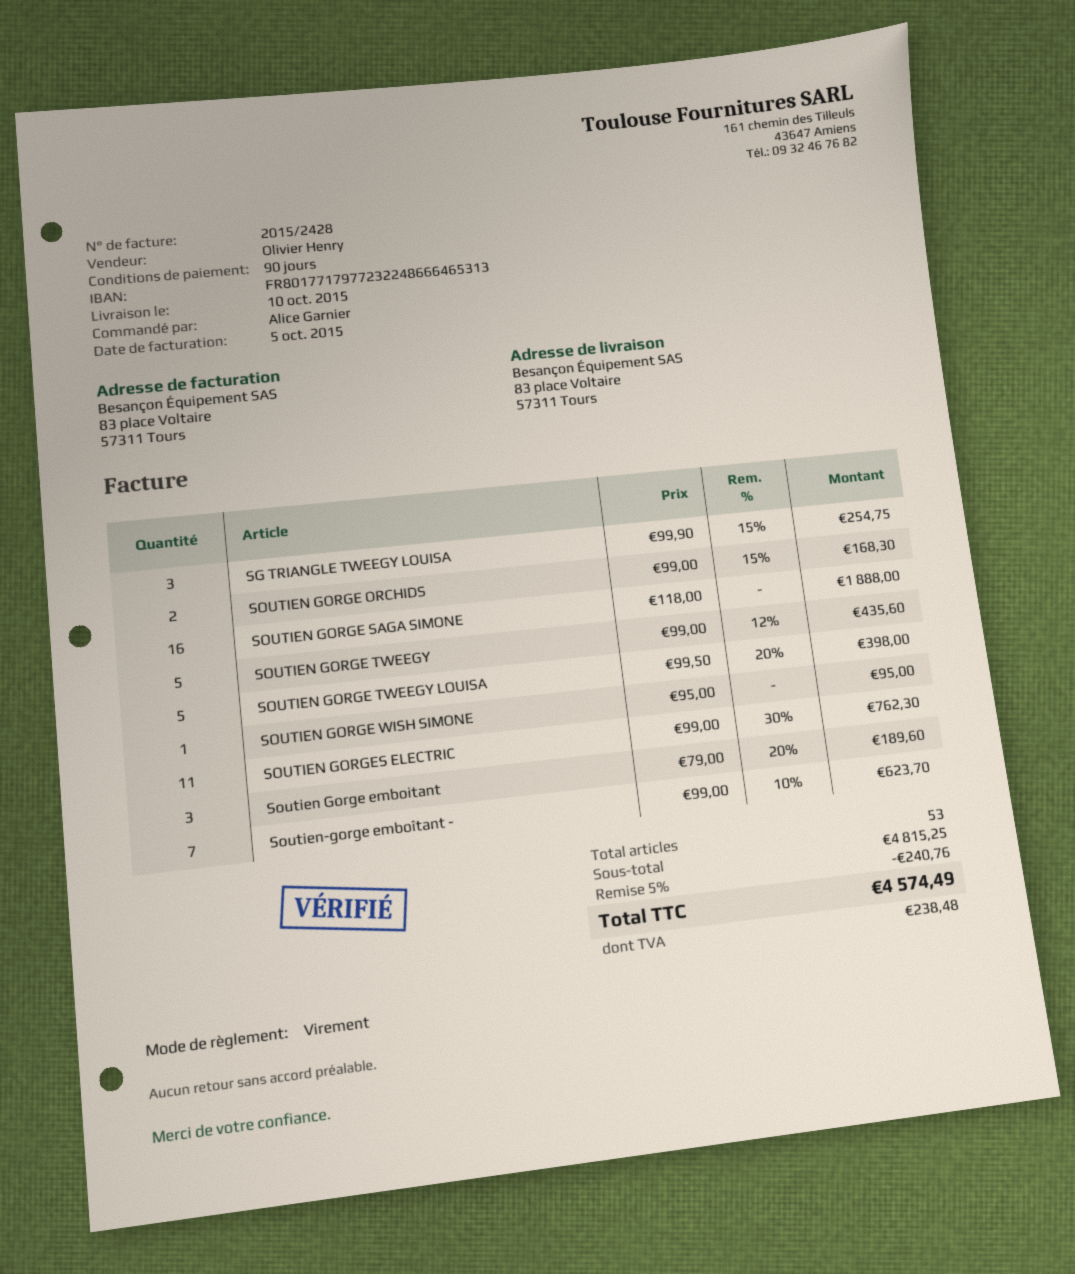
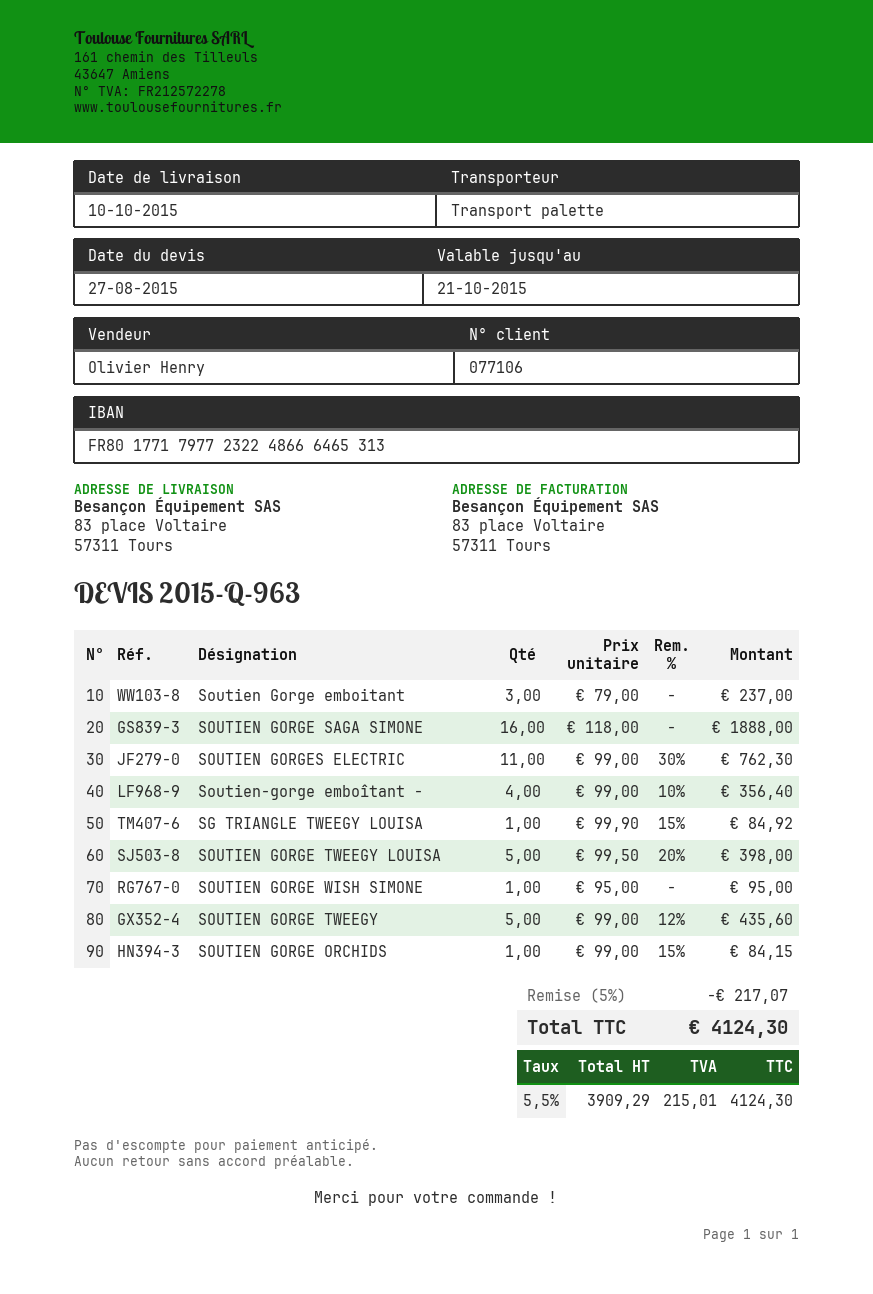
SG TRIANGLE TWEEGY LOUISA: 3 x 99.90 - 15% = 254.75 -> 1 x 99.90 - 15% = 84.92
SOUTIEN GORGE ORCHIDS: 2 x 99.00 - 15% = 168.30 -> 1 x 99.00 - 15% = 84.15
Soutien Gorge emboitant: 3 x 79.00 - 20% = 189.60 -> 3 x 79.00 = 237.00
Soutien-gorge emboîtant -: 7 x 99.00 - 10% = 623.70 -> 4 x 99.00 - 10% = 356.40
discount: 5% = 240.76 -> 5% = 217.07
tax: 238.48 -> 215.01
total: 4574.49 -> 4124.30

